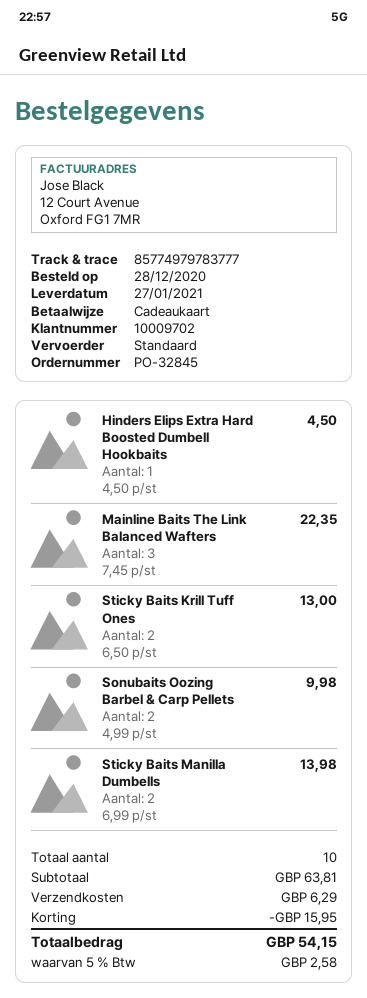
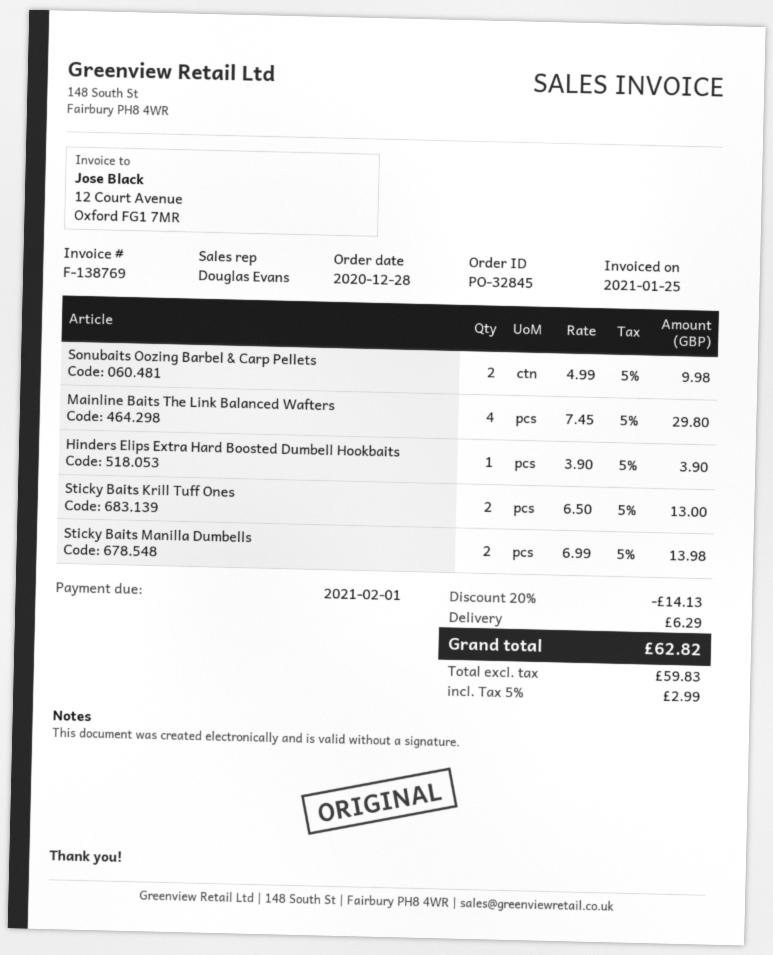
Hinders Elips Extra Hard Boosted Dumbell Hookbaits: 1 x 4.50 = 4.50 -> 1 x 3.90 = 3.90
Mainline Baits The Link Balanced Wafters: 3 x 7.45 = 22.35 -> 4 x 7.45 = 29.80
discount: 15.95 -> 14.13
tax: 5% = 2.58 -> 5% = 2.99
total: 54.15 -> 62.82

